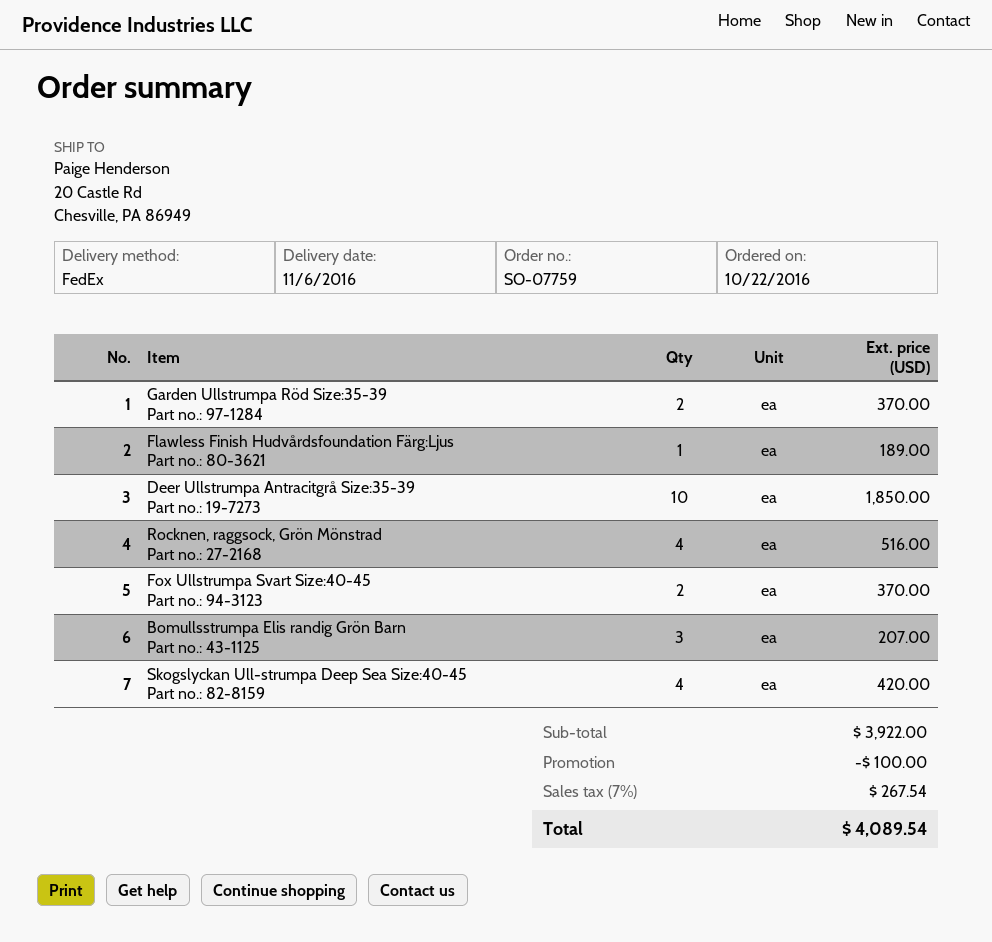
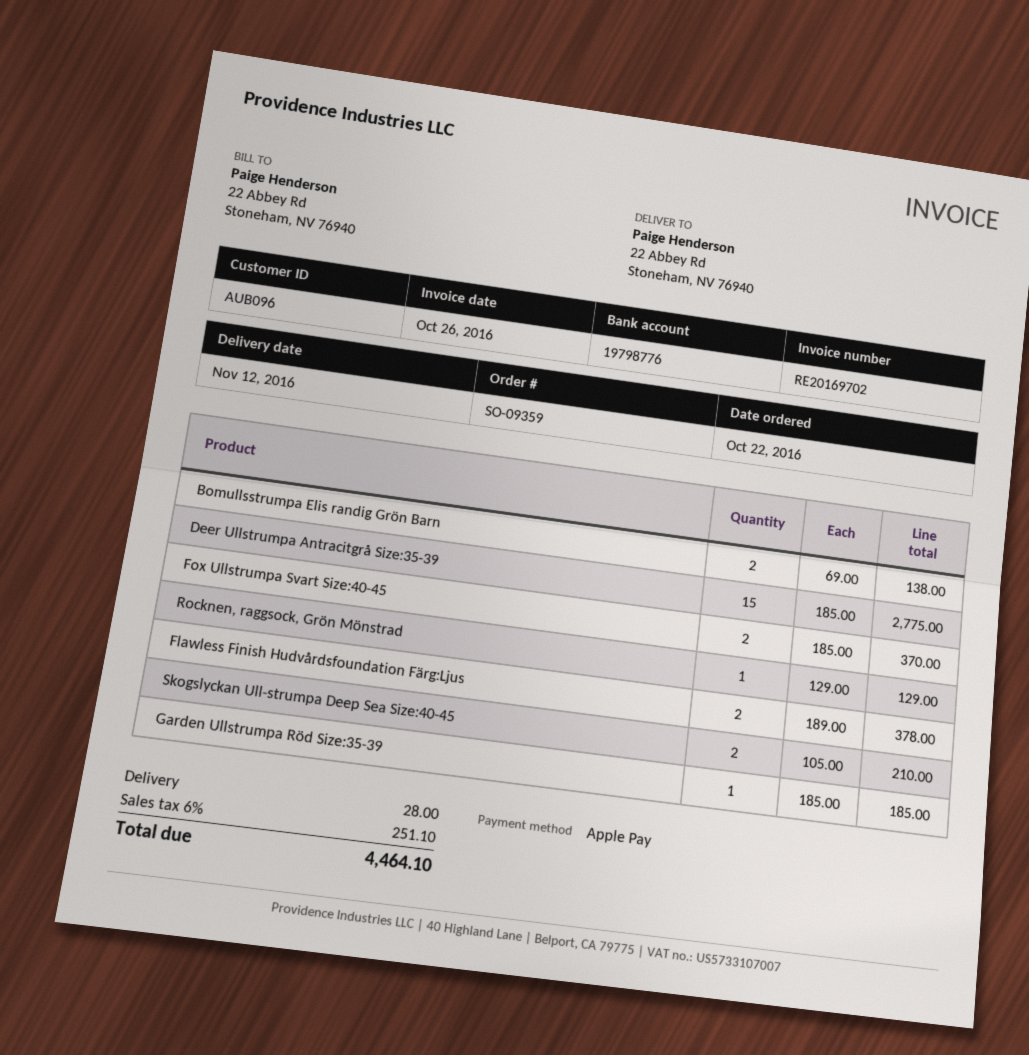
order number: SO-07759 -> SO-09359
delivery date: 2016-11-06 -> 2016-11-12
ship to: 20 Castle Rd, Chesville, PA 86949 -> 22 Abbey Rd, Stoneham, NV 76940
Garden Ullstrumpa Röd Size:35-39: 2 for 370.00 -> 1 for 185.00
Flawless Finish Hudvårdsfoundation Färg:Ljus: 1 for 189.00 -> 2 for 378.00
Deer Ullstrumpa Antracitgrå Size:35-39: 10 for 1850.00 -> 15 for 2775.00
Rocknen, raggsock, Grön Mönstrad: 4 for 516.00 -> 1 for 129.00
Bomullsstrumpa Elis randig Grön Barn: 3 for 207.00 -> 2 for 138.00
Skogslyckan Ull-strumpa Deep Sea Size:40-45: 4 for 420.00 -> 2 for 210.00
discount: 100.00 -> none
shipping: none -> 28.00
tax: 7% = 267.54 -> 6% = 251.10
total: 4089.54 -> 4464.10

